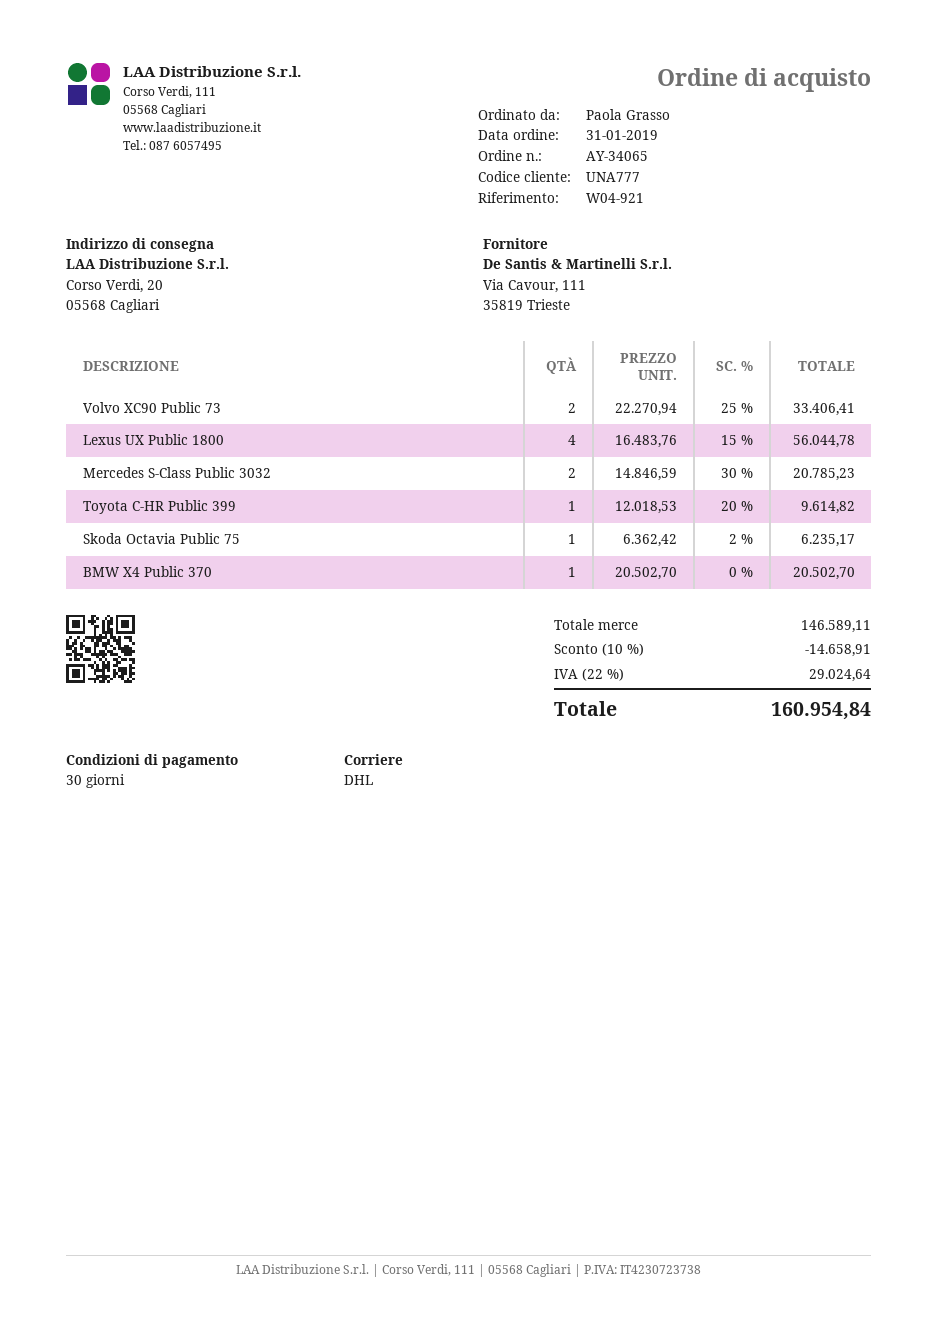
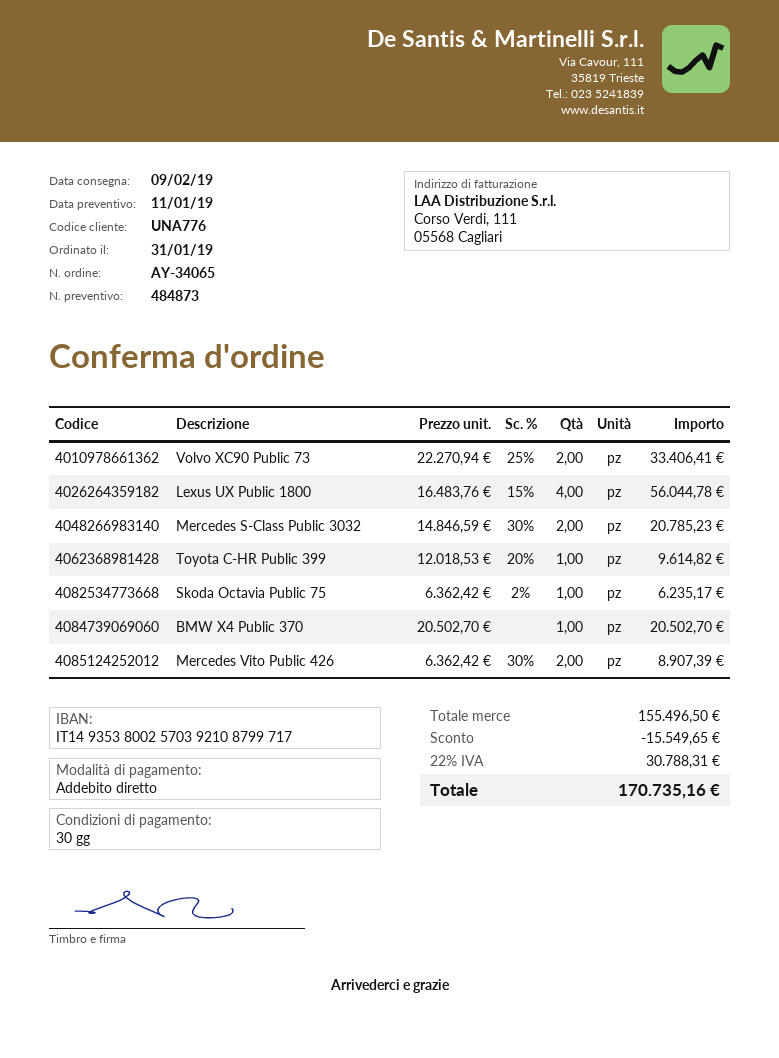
customer number: UNA777 -> UNA776
Mercedes Vito Public 426: none -> 2 x 6362.42 - 30% = 8907.39
subtotal: 146589.11 -> 155496.50
discount: 14658.91 -> 15549.65
tax: 22% = 29024.64 -> 22% = 30788.31
total: 160954.84 -> 170735.16

